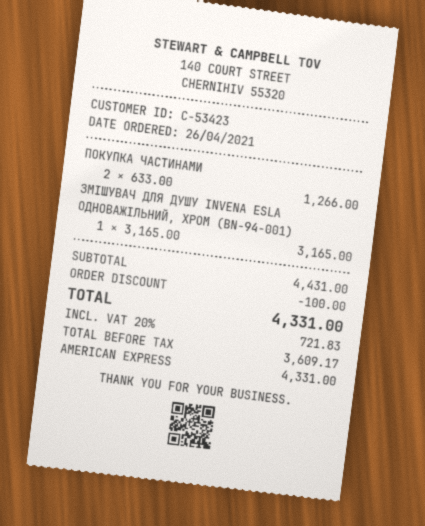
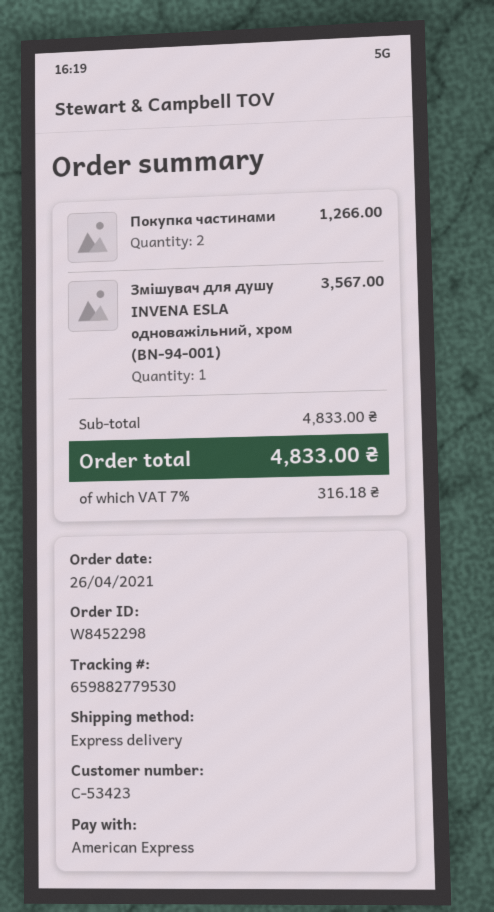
ЗМІШУВАЧ ДЛЯ ДУШУ INVENA ESLA ОДНОВАЖІЛЬНИЙ, ХРОМ (BN-94-001): 1 for 3165.00 -> 1 for 3567.00
subtotal: 4431.00 -> 4833.00
discount: 100.00 -> none
tax: 20% = 721.83 -> 7% = 316.18
total: 4331.00 -> 4833.00

